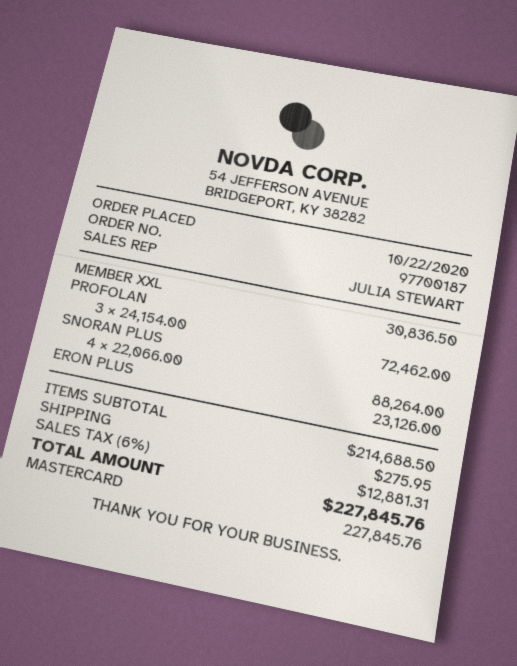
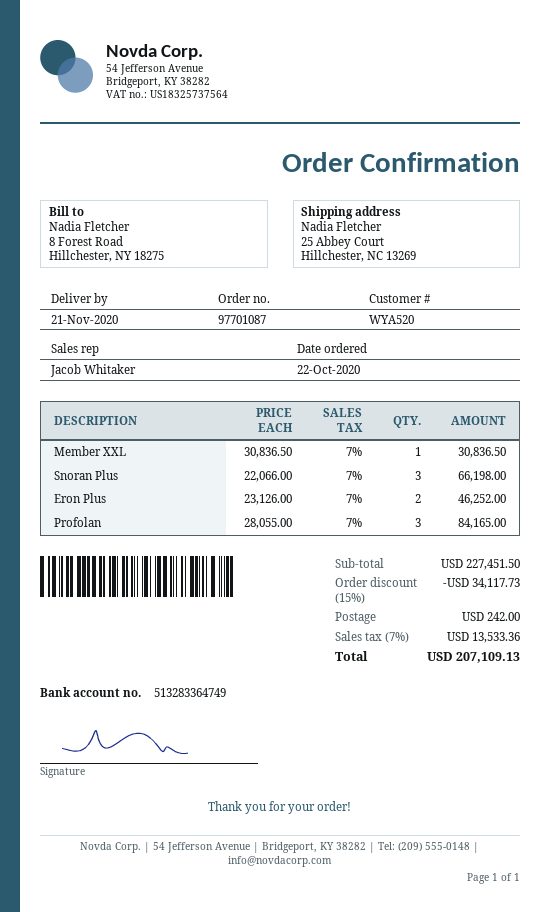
order number: 97700187 -> 97701087
sales rep: JULIA STEWART -> Jacob Whitaker
PROFOLAN: 3 x 24154.00 = 72462.00 -> 3 x 28055.00 = 84165.00
SNORAN PLUS: 4 x 22066.00 = 88264.00 -> 3 x 22066.00 = 66198.00
ERON PLUS: 1 x 23126.00 = 23126.00 -> 2 x 23126.00 = 46252.00
subtotal: 214688.50 -> 227451.50
discount: none -> 15% = 34117.73
shipping: 275.95 -> 242.00
tax: 6% = 12881.31 -> 7% = 13533.36
total: 227845.76 -> 207109.13

